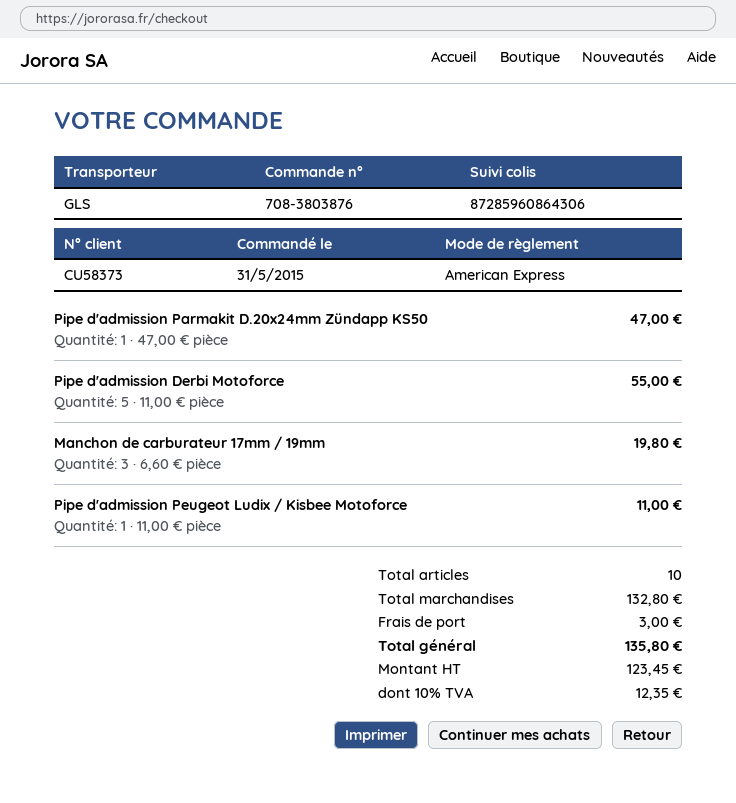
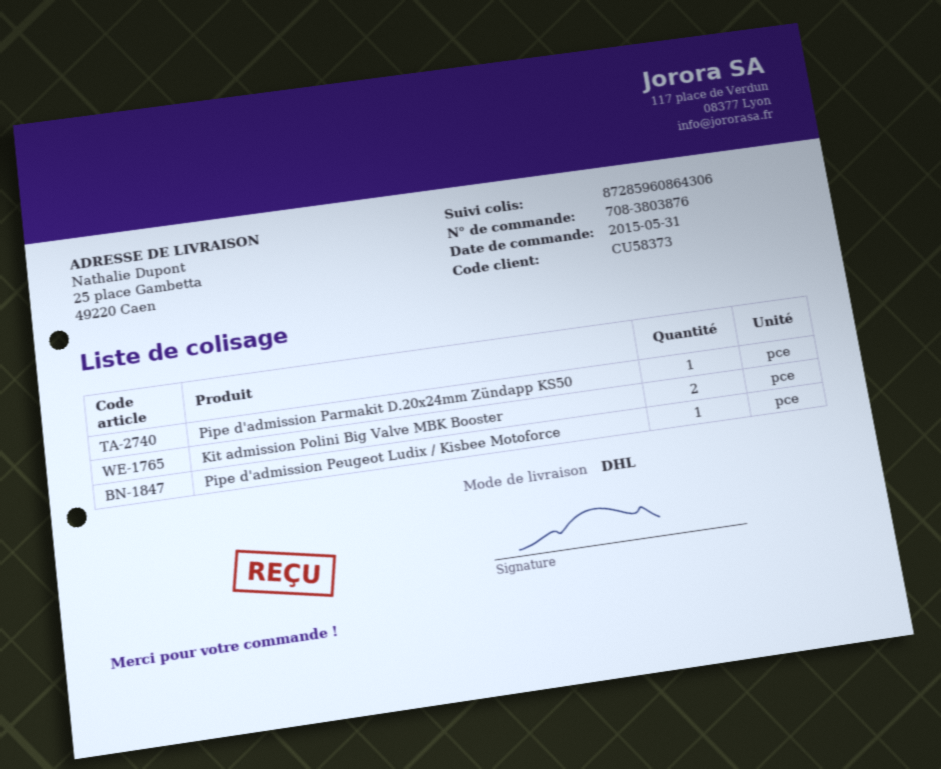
shipping method: GLS -> DHL
Pipe d'admission Derbi Motoforce: 5 -> none
Manchon de carburateur 17mm / 19mm: 3 -> none
Kit admission Polini Big Valve MBK Booster: none -> 2

